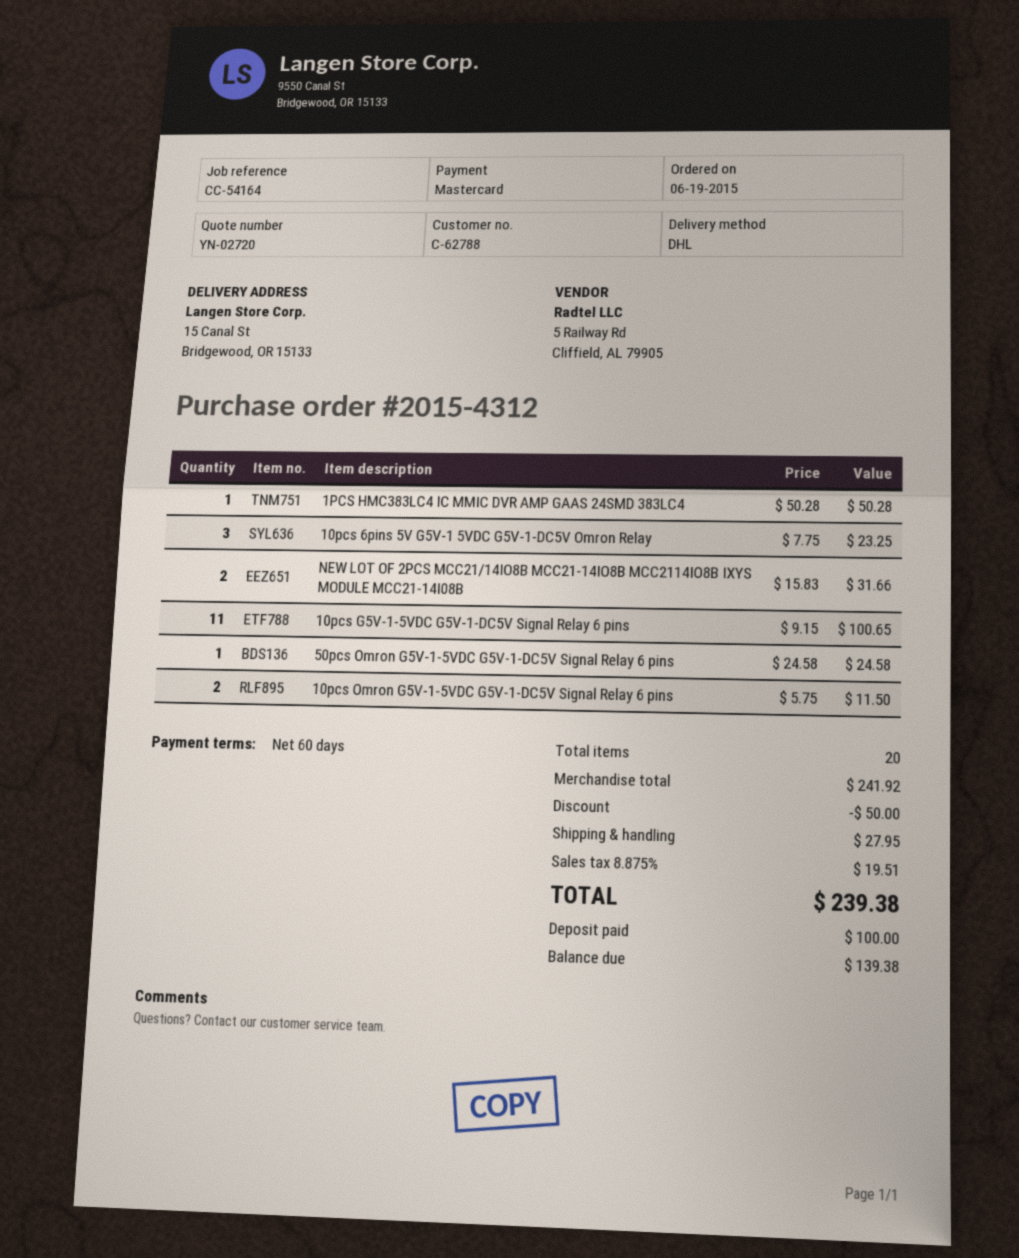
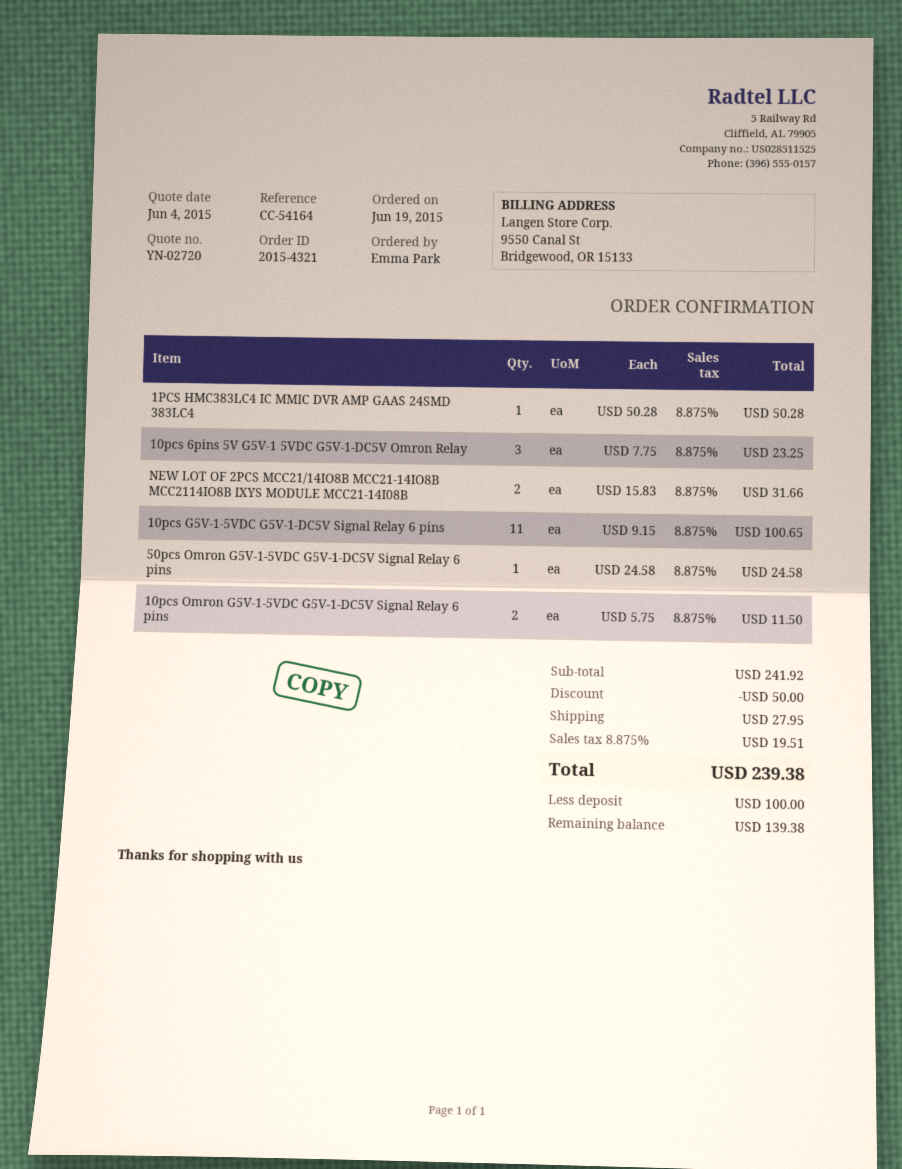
order number: 2015-4312 -> 2015-4321

